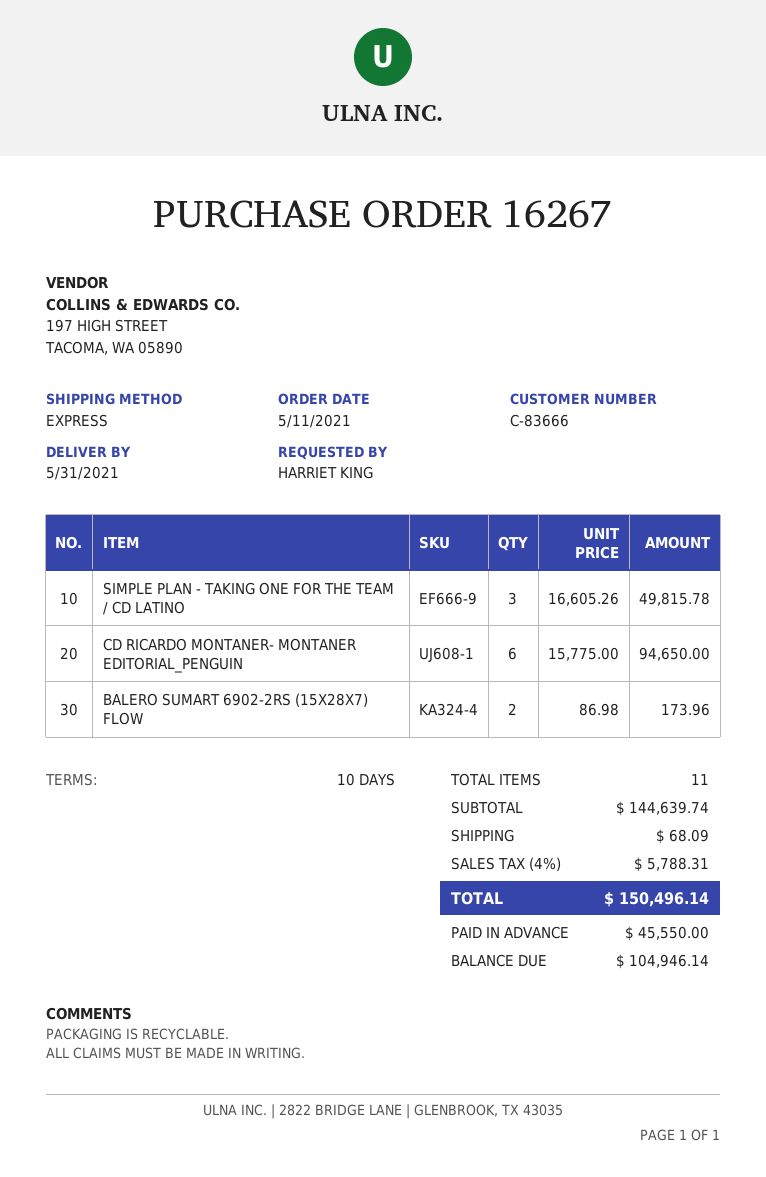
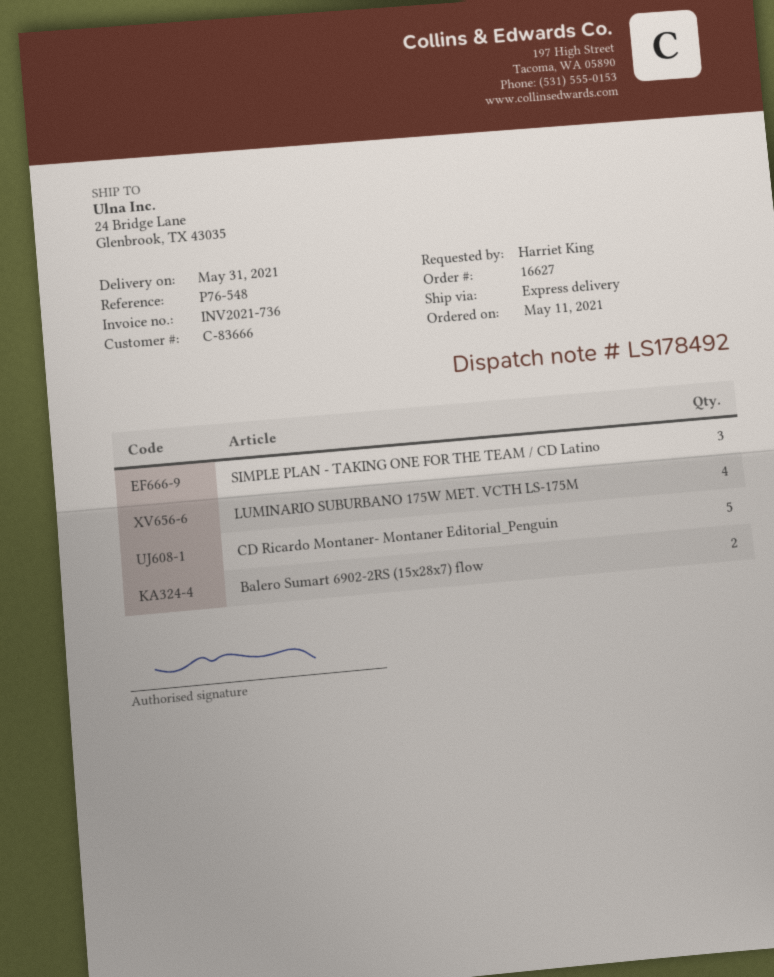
order number: 16267 -> 16627
CD RICARDO MONTANER- MONTANER EDITORIAL_PENGUIN: 6 -> 5
LUMINARIO SUBURBANO 175W MET. VCTH LS-175M: none -> 4

